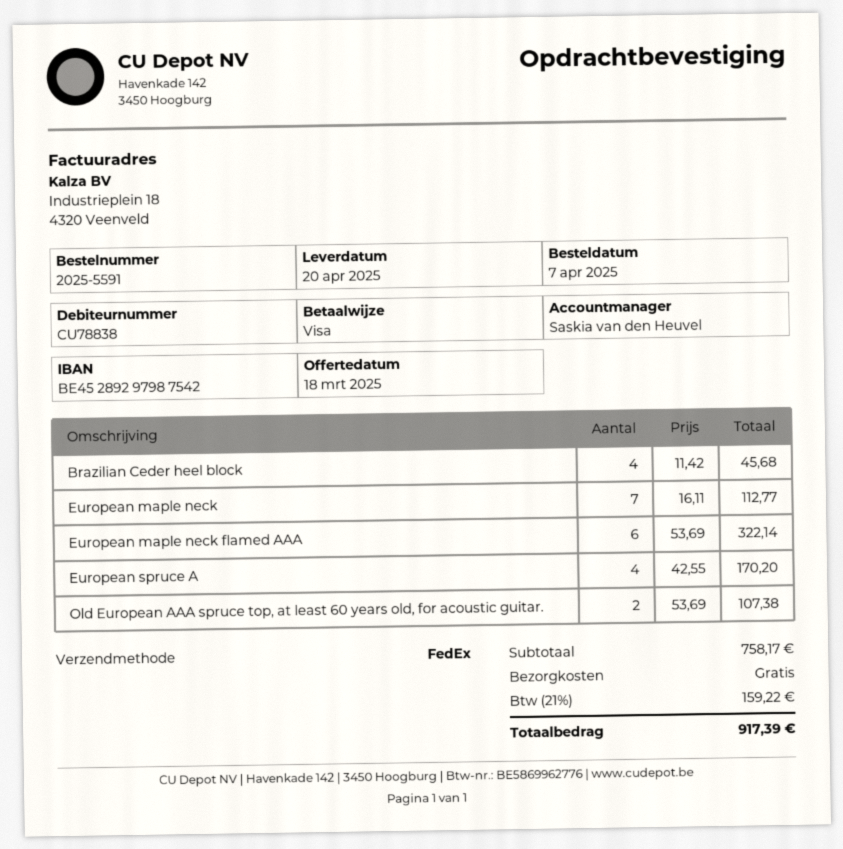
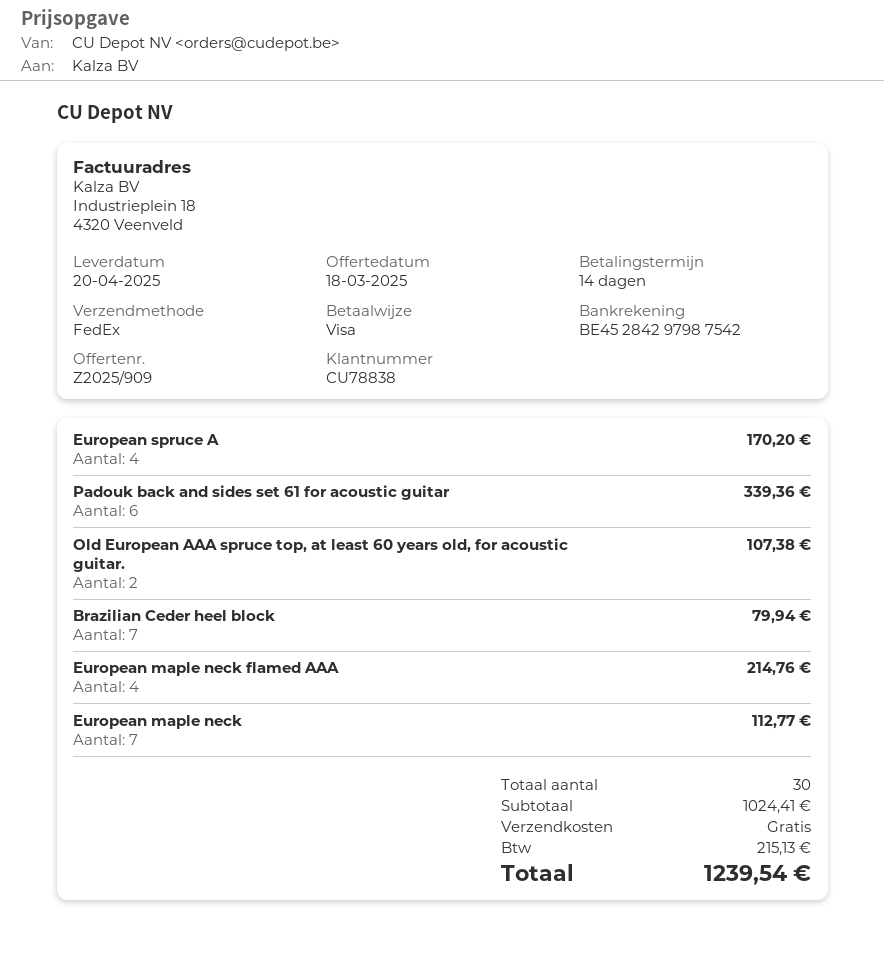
bank account: BE45289297987542 -> BE45284297987542
Brazilian Ceder heel block: 4 for 45.68 -> 7 for 79.94
European maple neck flamed AAA: 6 for 322.14 -> 4 for 214.76
Padouk back and sides set 61 for acoustic guitar: none -> 6 for 339.36
subtotal: 758.17 -> 1024.41
tax: 159.22 -> 215.13
total: 917.39 -> 1239.54

